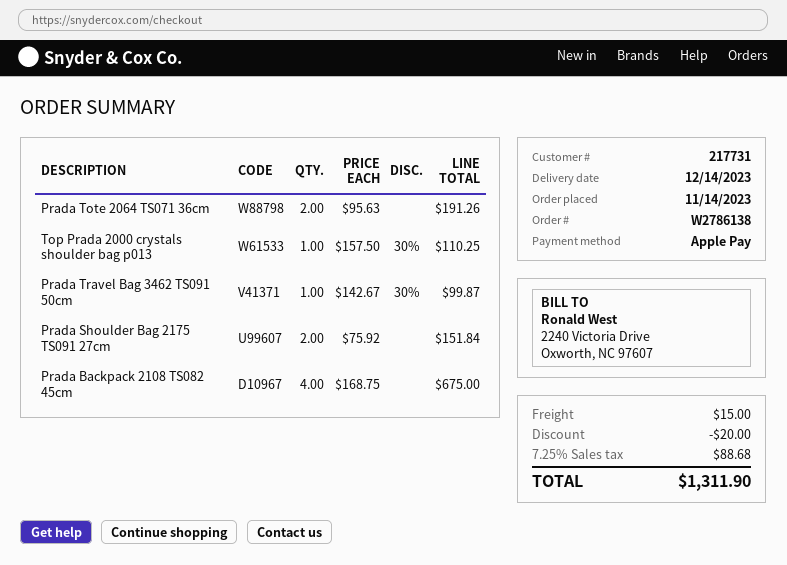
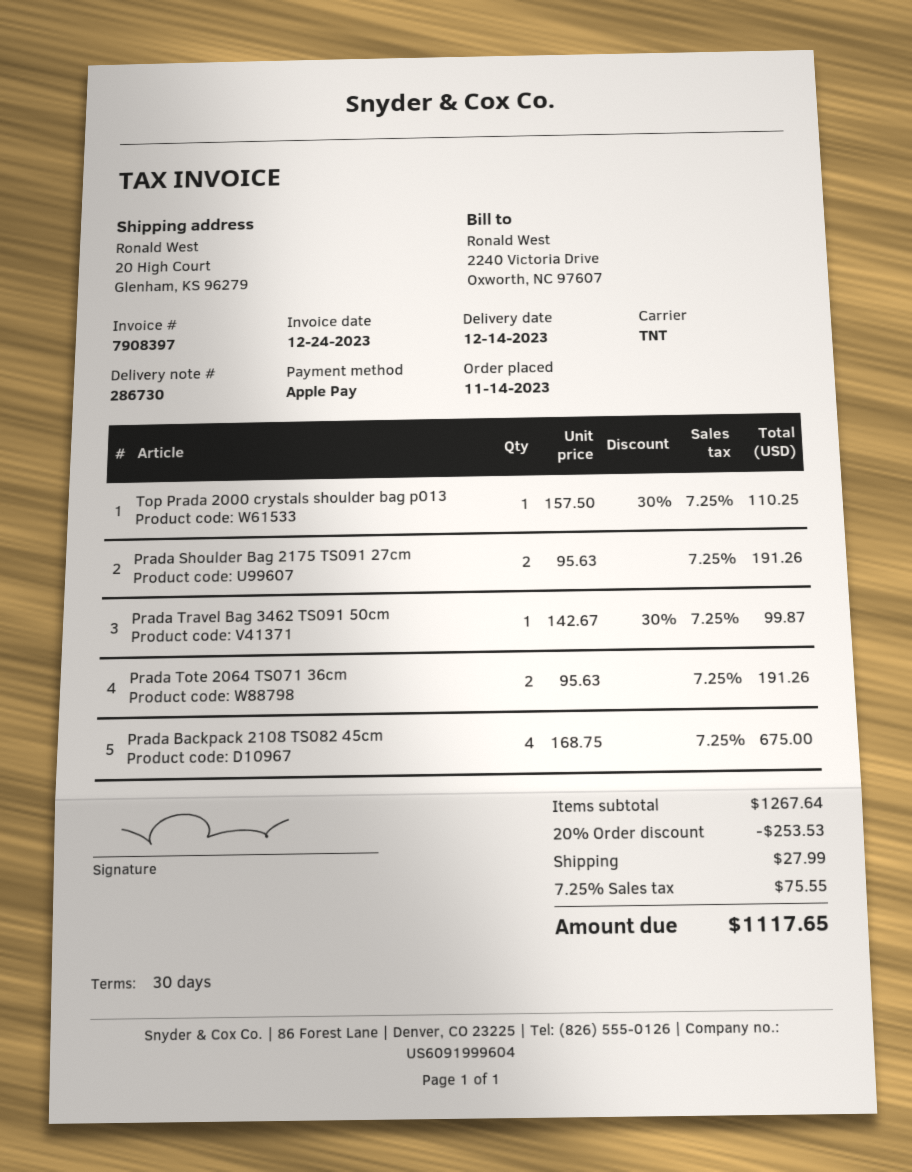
Prada Shoulder Bag 2175 TS091 27cm: 2 x 75.92 = 151.84 -> 2 x 95.63 = 191.26
discount: 20.00 -> 253.53
shipping: 15.00 -> 27.99
tax: 7.25% = 88.68 -> 7.25% = 75.55
total: 1311.90 -> 1117.65

